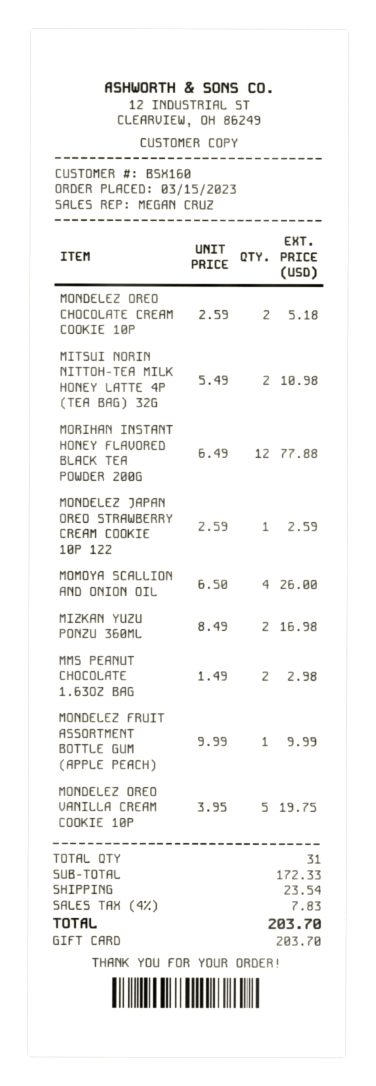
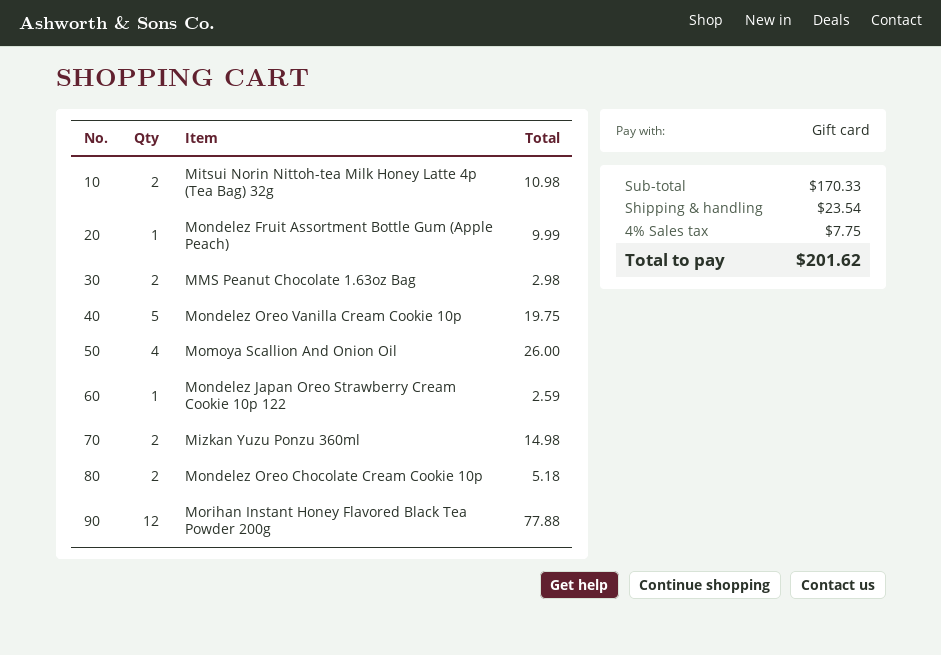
MIZKAN YUZU PONZU 360ML: 2 for 16.98 -> 2 for 14.98
subtotal: 172.33 -> 170.33
tax: 4% = 7.83 -> 4% = 7.75
total: 203.70 -> 201.62

